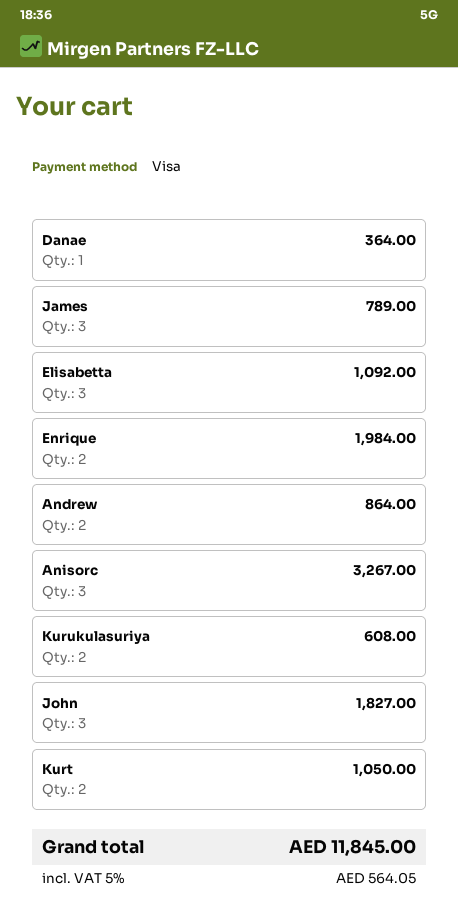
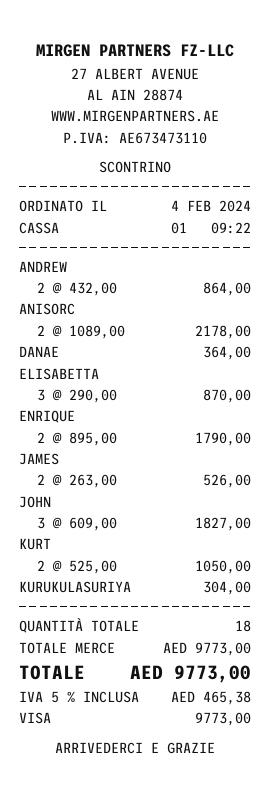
James: 3 for 789.00 -> 2 for 526.00
Elisabetta: 3 for 1092.00 -> 3 for 870.00
Enrique: 2 for 1984.00 -> 2 for 1790.00
Anisorc: 3 for 3267.00 -> 2 for 2178.00
Kurukulasuriya: 2 for 608.00 -> 1 for 304.00
tax: 5% = 564.05 -> 5% = 465.38
total: 11845.00 -> 9773.00

